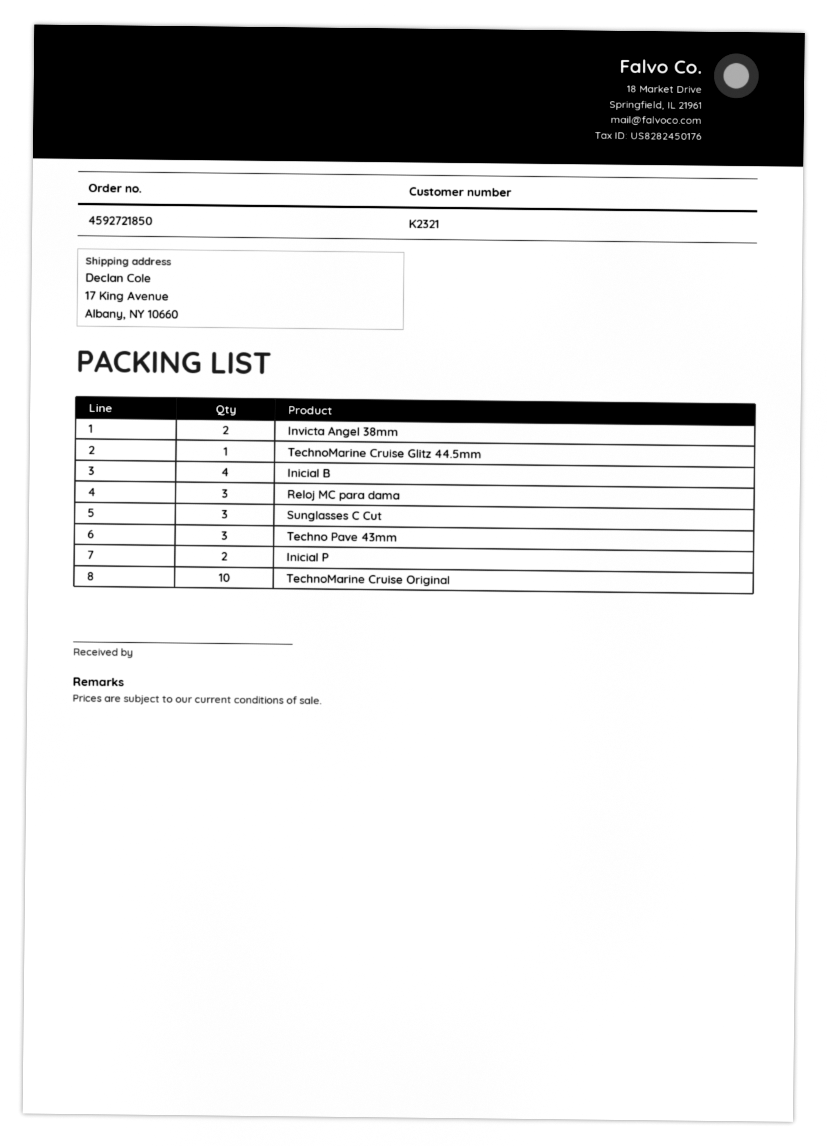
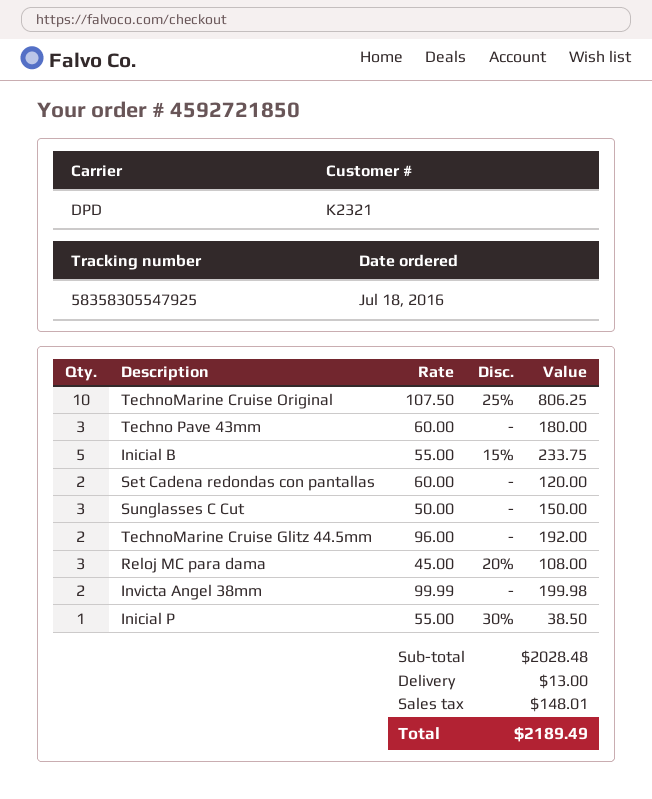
TechnoMarine Cruise Glitz 44.5mm: 1 -> 2
Inicial B: 4 -> 5
Inicial P: 2 -> 1
Set Cadena redondas con pantallas: none -> 2

